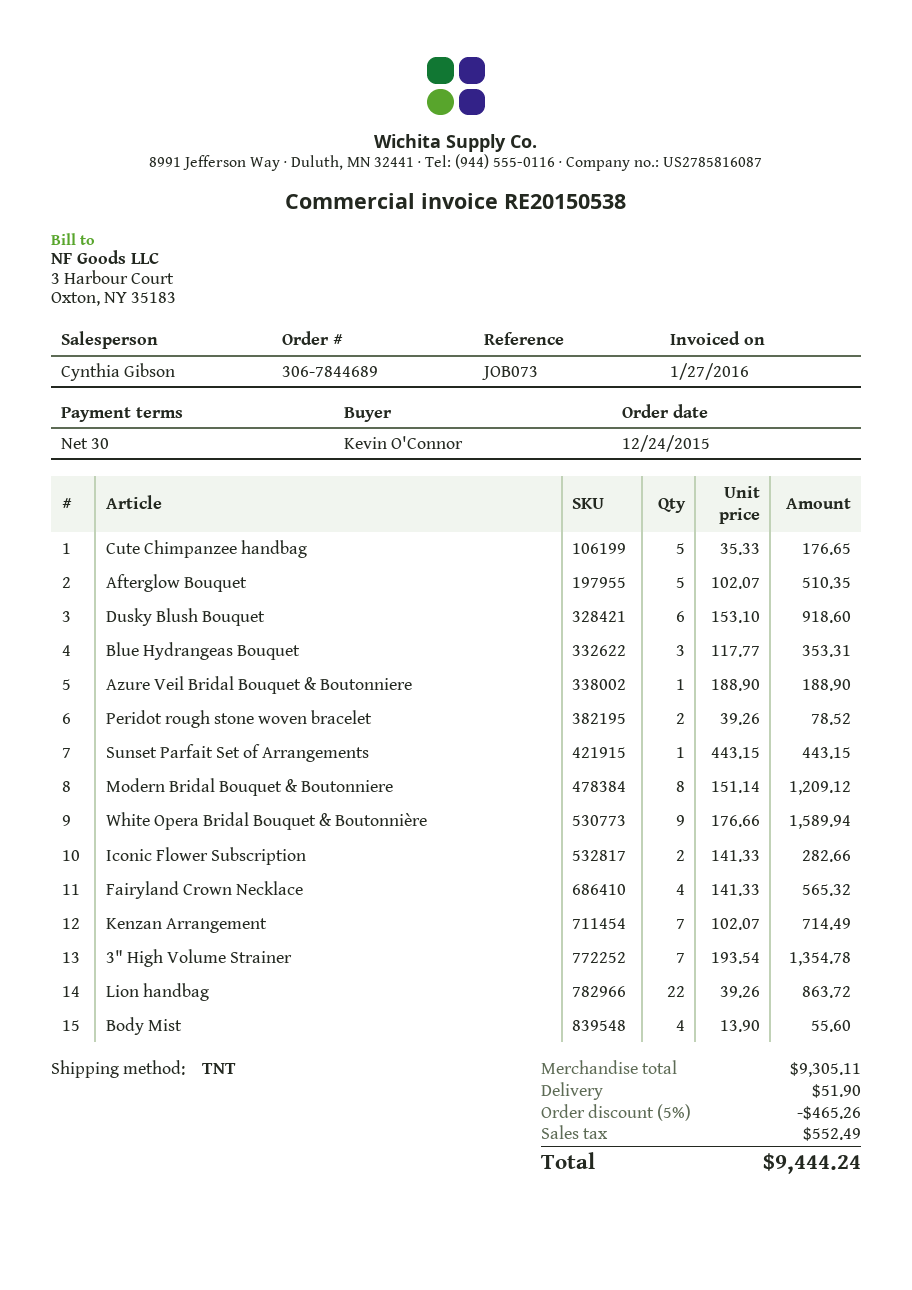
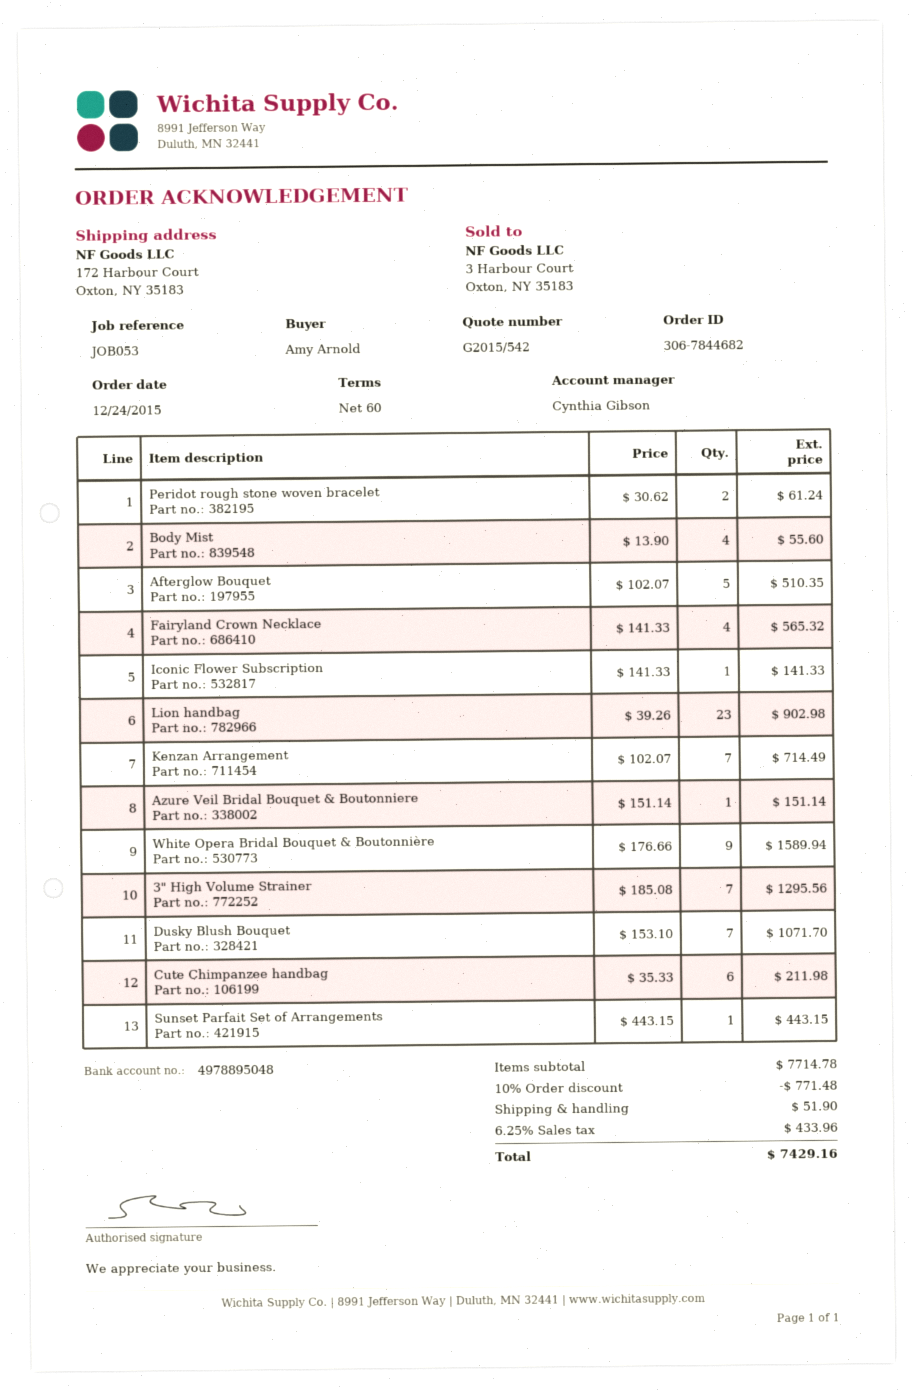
order number: 306-7844689 -> 306-7844682
payment terms: 30 days -> 60 days
reference: JOB073 -> JOB053
ordered by: Kevin O'Connor -> Amy Arnold
Cute Chimpanzee handbag: 5 x 35.33 = 176.65 -> 6 x 35.33 = 211.98
Dusky Blush Bouquet: 6 x 153.10 = 918.60 -> 7 x 153.10 = 1071.70
Blue Hydrangeas Bouquet: 3 x 117.77 = 353.31 -> none
Azure Veil Bridal Bouquet & Boutonniere: 1 x 188.90 = 188.90 -> 1 x 151.14 = 151.14
Peridot rough stone woven bracelet: 2 x 39.26 = 78.52 -> 2 x 30.62 = 61.24
Modern Bridal Bouquet & Boutonniere: 8 x 151.14 = 1209.12 -> none
Iconic Flower Subscription: 2 x 141.33 = 282.66 -> 1 x 141.33 = 141.33
3" High Volume Strainer: 7 x 193.54 = 1354.78 -> 7 x 185.08 = 1295.56
Lion handbag: 22 x 39.26 = 863.72 -> 23 x 39.26 = 902.98
subtotal: 9305.11 -> 7714.78
discount: 5% = 465.26 -> 10% = 771.48
tax: 552.49 -> 433.96
total: 9444.24 -> 7429.16

